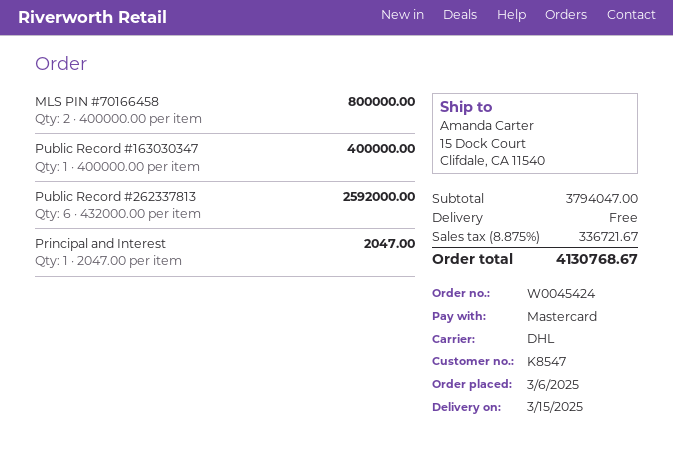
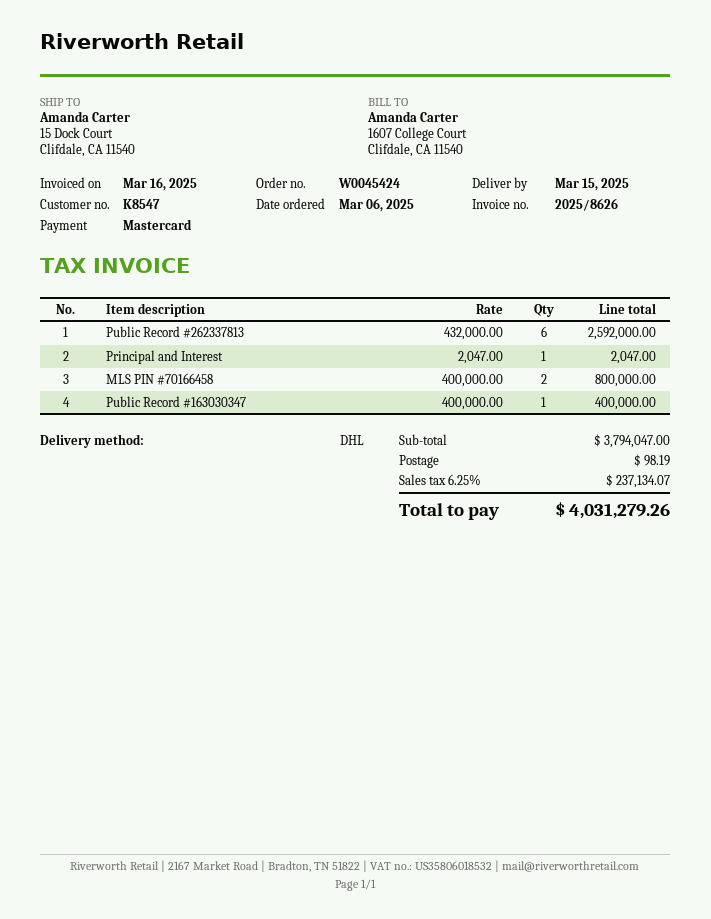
shipping: 0.00 -> 98.19
tax: 8.875% = 336721.67 -> 6.25% = 237134.07
total: 4130768.67 -> 4031279.26

